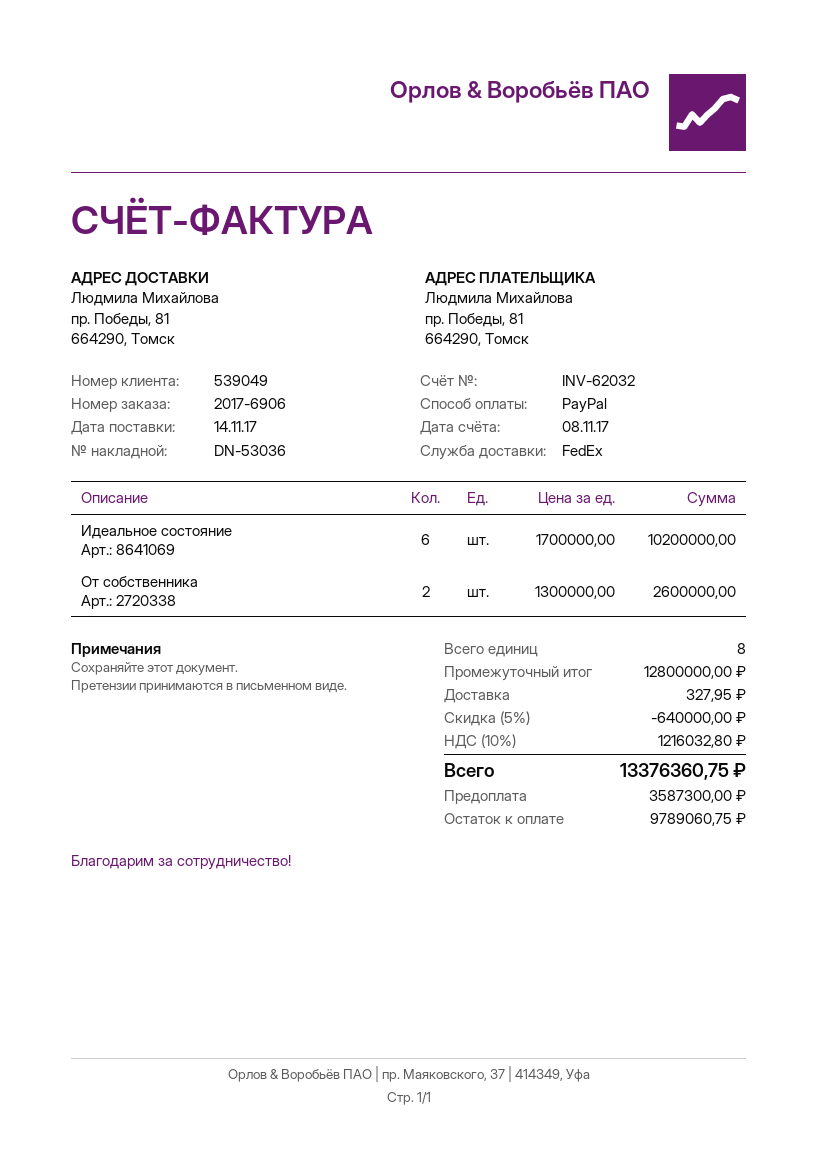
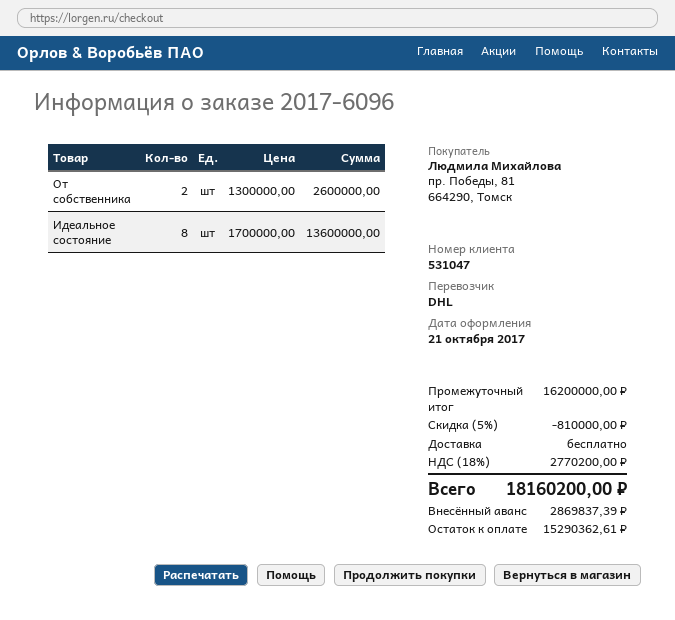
order number: 2017-6906 -> 2017-6096
customer number: 539049 -> 531047
shipping method: FedEx -> DHL
Идеальное состояние: 6 x 1700000.00 = 10200000.00 -> 8 x 1700000.00 = 13600000.00
subtotal: 12800000.00 -> 16200000.00
discount: 5% = 640000.00 -> 5% = 810000.00
shipping: 327.95 -> 0.00
tax: 10% = 1216032.80 -> 18% = 2770200.00
total: 13376360.75 -> 18160200.00
deposit: 3587300.00 -> 2869837.39
balance: 9789060.75 -> 15290362.61

